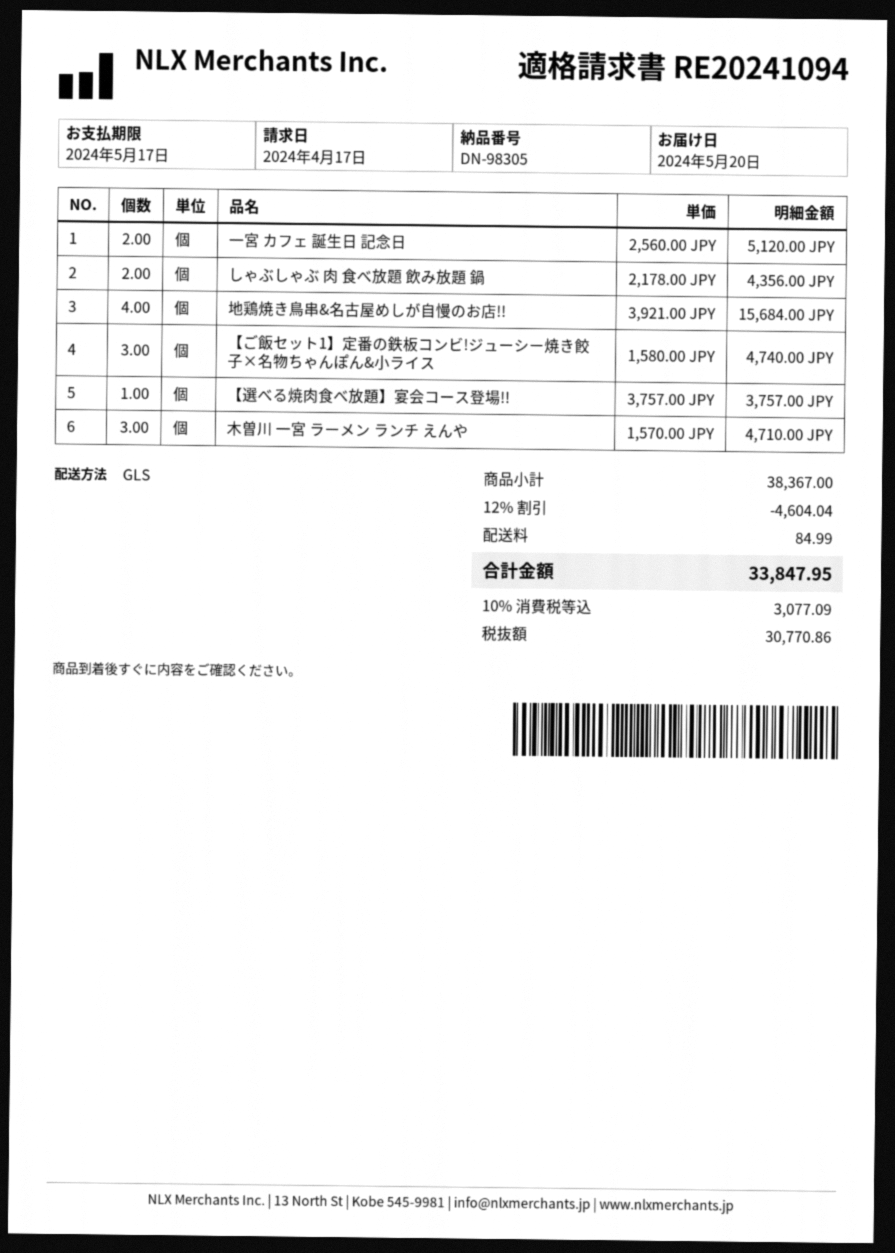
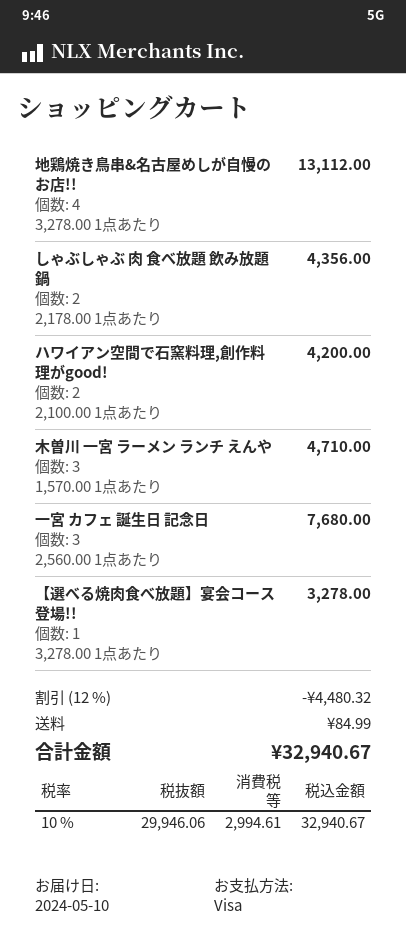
delivery date: 2024-05-20 -> 2024-05-10
一宮 カフェ 誕生日 記念日: 2 x 2560.00 = 5120.00 -> 3 x 2560.00 = 7680.00
地鶏焼き鳥串&名古屋めしが自慢のお店!!: 4 x 3921.00 = 15684.00 -> 4 x 3278.00 = 13112.00
【ご飯セット1】定番の鉄板コンビ!ジューシー焼き餃子×名物ちゃんぽん&小ライス: 3 x 1580.00 = 4740.00 -> none
【選べる焼肉食べ放題】宴会コース登場!!: 1 x 3757.00 = 3757.00 -> 1 x 3278.00 = 3278.00
ハワイアン空間で石窯料理,創作料理がgood!: none -> 2 x 2100.00 = 4200.00
discount: 12% = 4604.04 -> 12% = 4480.32
net: 30770.86 -> 29946.06
tax: 10% = 3077.09 -> 10% = 2994.61
total: 33847.95 -> 32940.67

